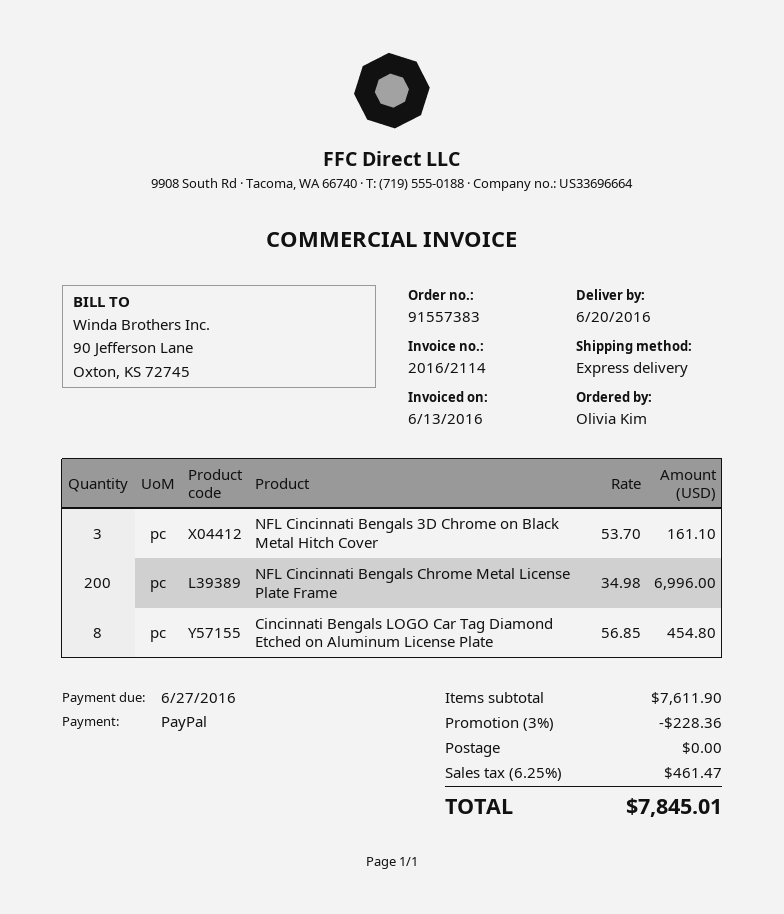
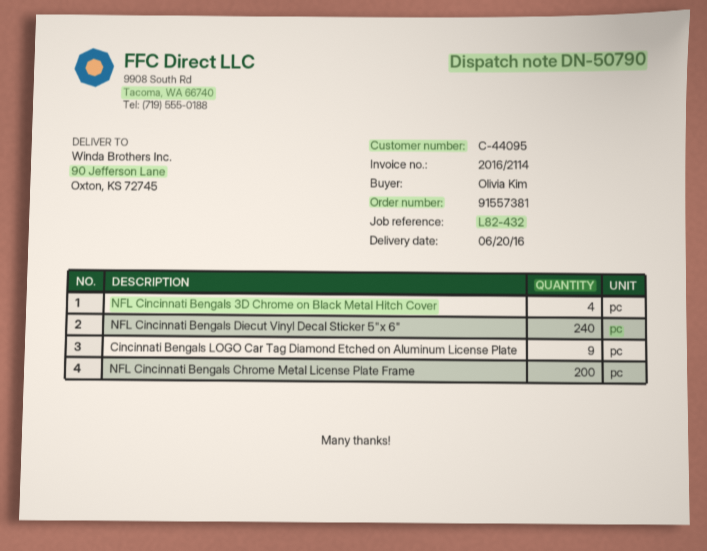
order number: 91557383 -> 91557381
NFL Cincinnati Bengals 3D Chrome on Black Metal Hitch Cover: 3 -> 4
Cincinnati Bengals LOGO Car Tag Diamond Etched on Aluminum License Plate: 8 -> 9
NFL Cincinnati Bengals Diecut Vinyl Decal Sticker 5"x 6": none -> 240

